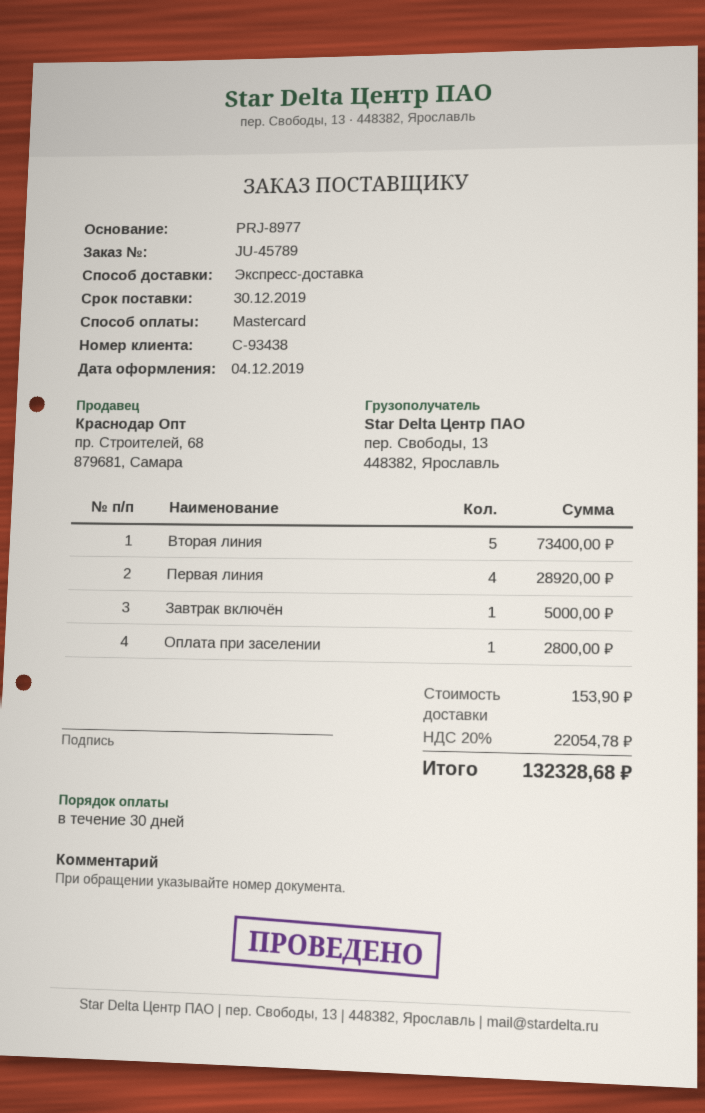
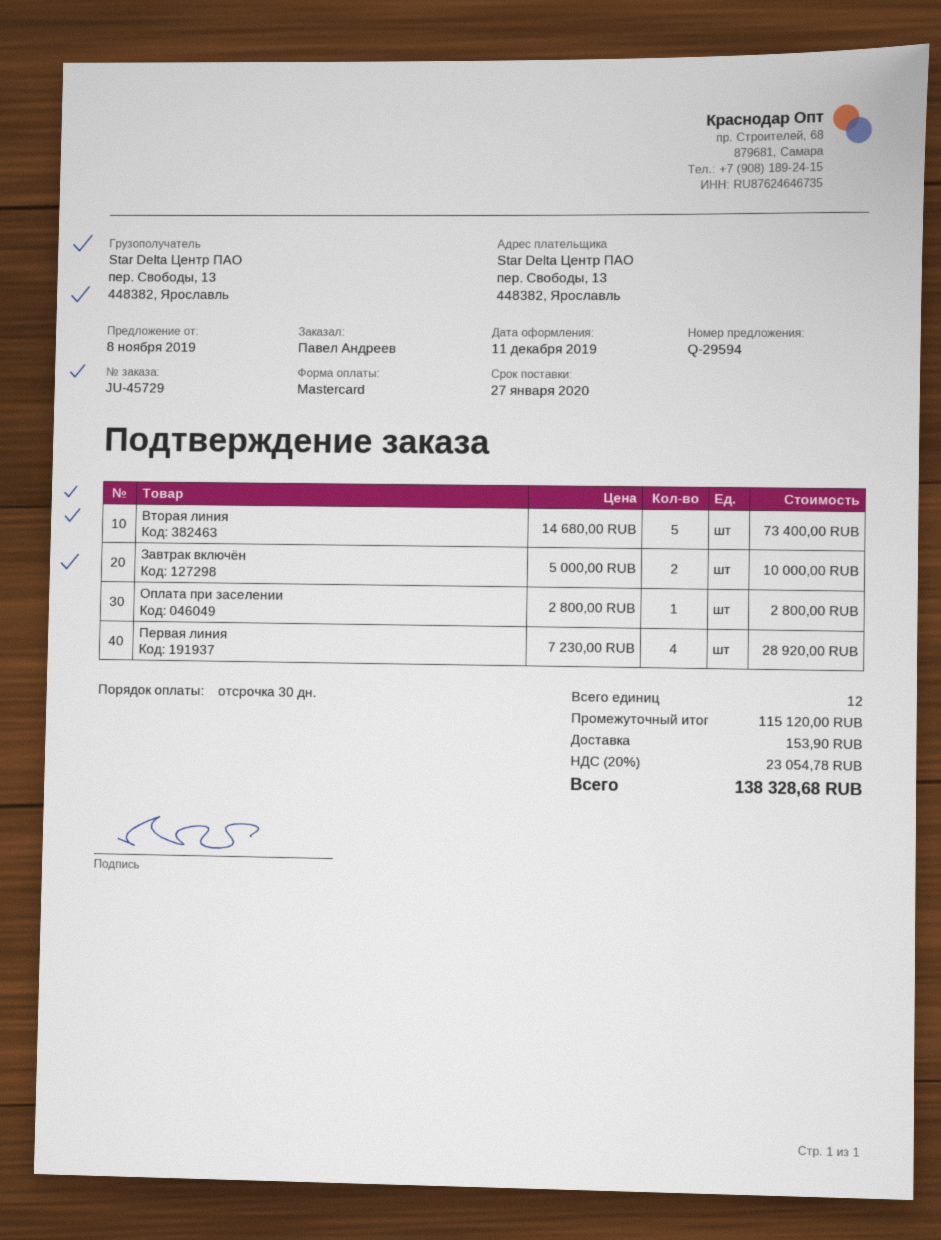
order number: JU-45789 -> JU-45729
order date: 2019-12-04 -> 2019-12-11
delivery date: 2019-12-30 -> 2020-01-27
Завтрак включён: 1 for 5000.00 -> 2 for 10000.00
tax: 20% = 22054.78 -> 20% = 23054.78
total: 132328.68 -> 138328.68

